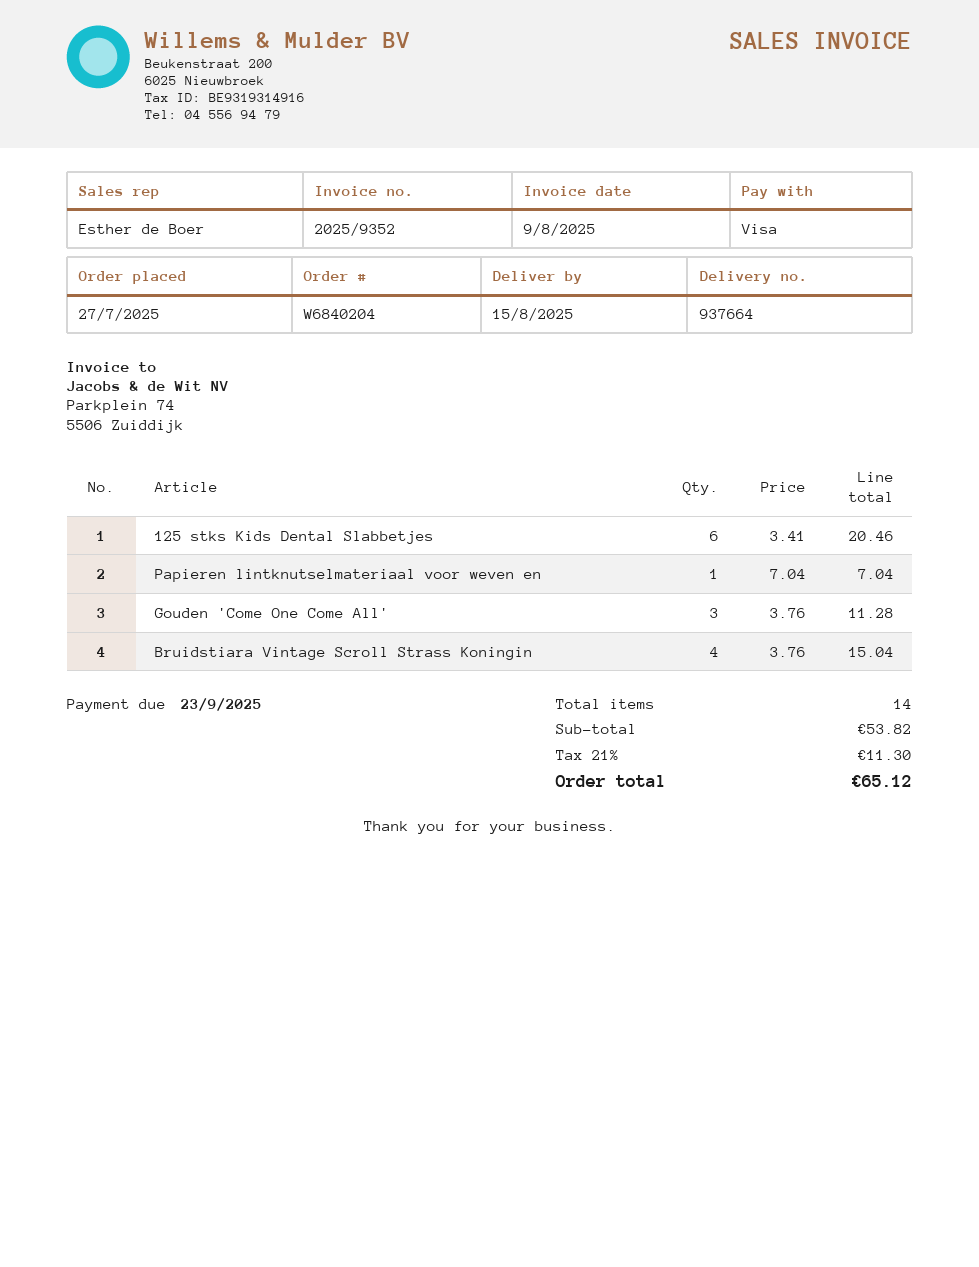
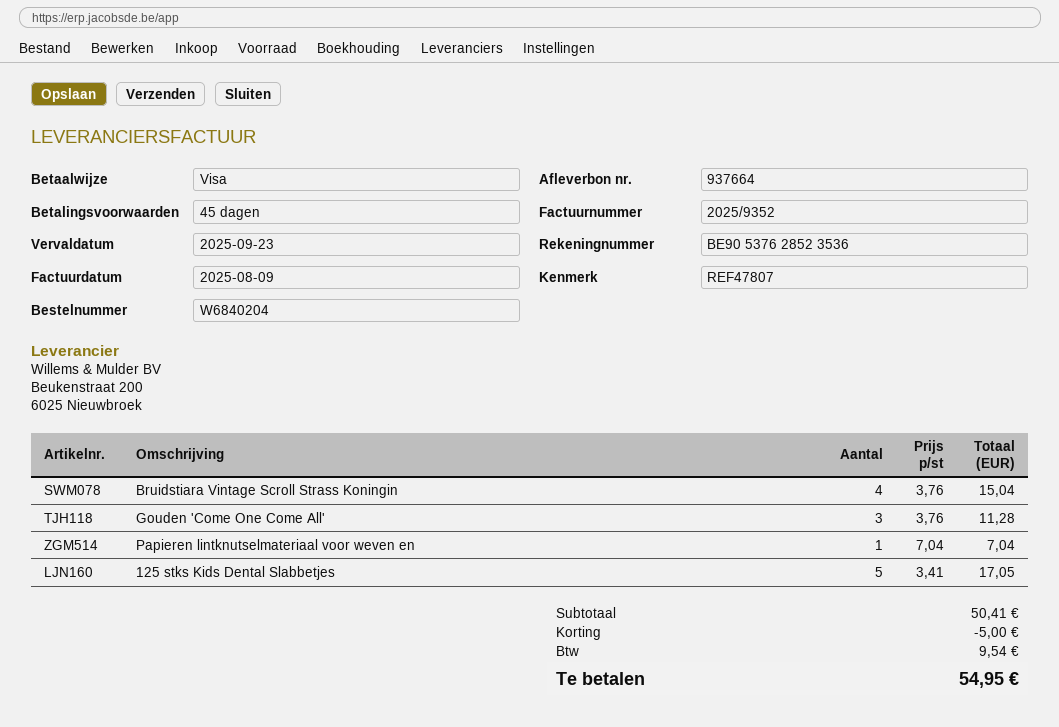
125 stks Kids Dental Slabbetjes: 6 x 3.41 = 20.46 -> 5 x 3.41 = 17.05
subtotal: 53.82 -> 50.41
discount: none -> 5.00
tax: 11.30 -> 9.54
total: 65.12 -> 54.95

